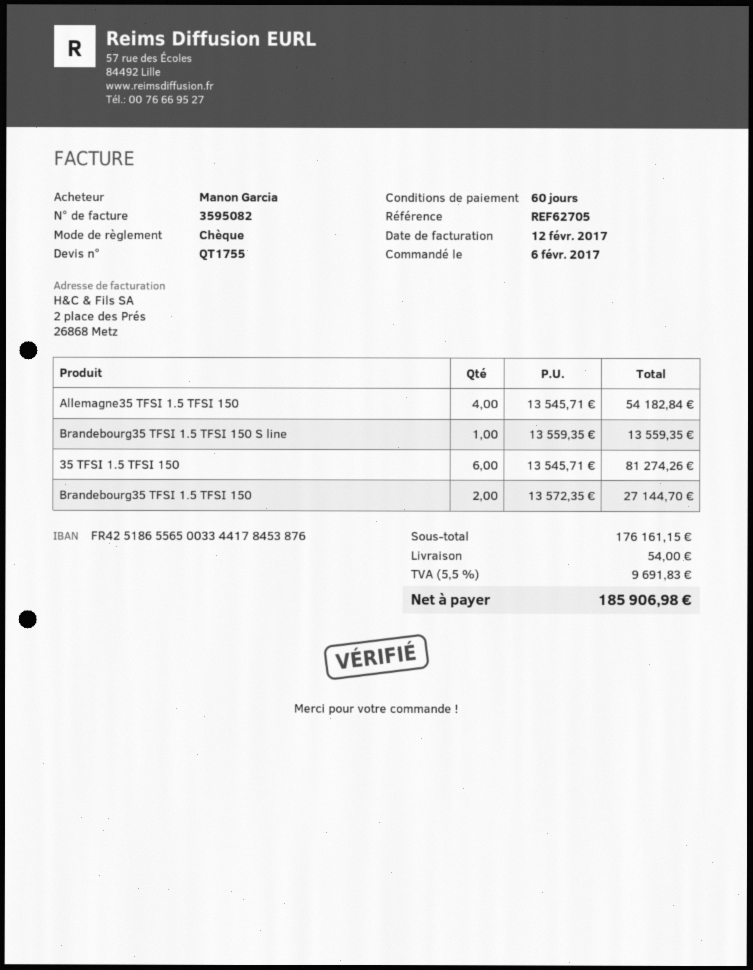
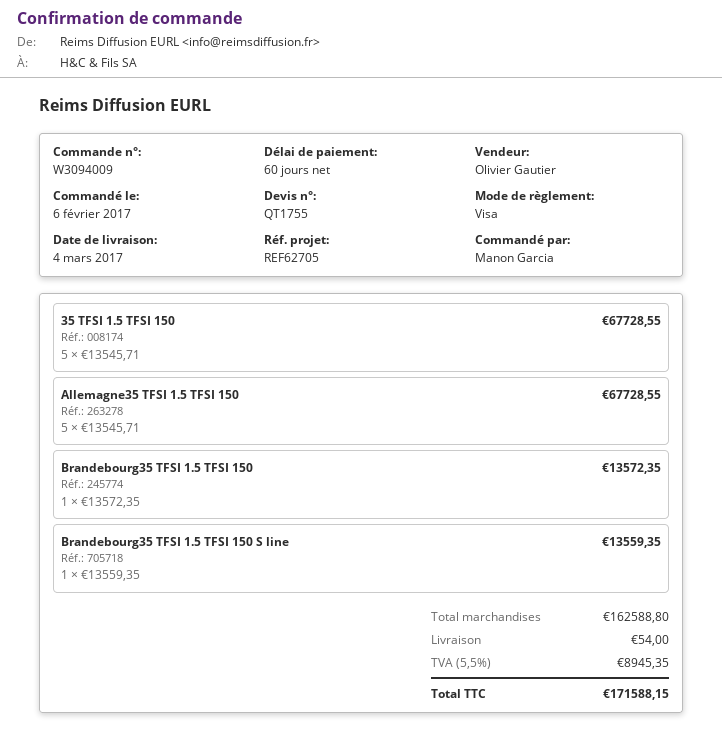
payment method: cheque -> Visa
Allemagne35 TFSI 1.5 TFSI 150: 4 x 13545.71 = 54182.84 -> 5 x 13545.71 = 67728.55
35 TFSI 1.5 TFSI 150: 6 x 13545.71 = 81274.26 -> 5 x 13545.71 = 67728.55
Brandebourg35 TFSI 1.5 TFSI 150: 2 x 13572.35 = 27144.70 -> 1 x 13572.35 = 13572.35
subtotal: 176161.15 -> 162588.80
tax: 5.5% = 9691.83 -> 5.5% = 8945.35
total: 185906.98 -> 171588.15

